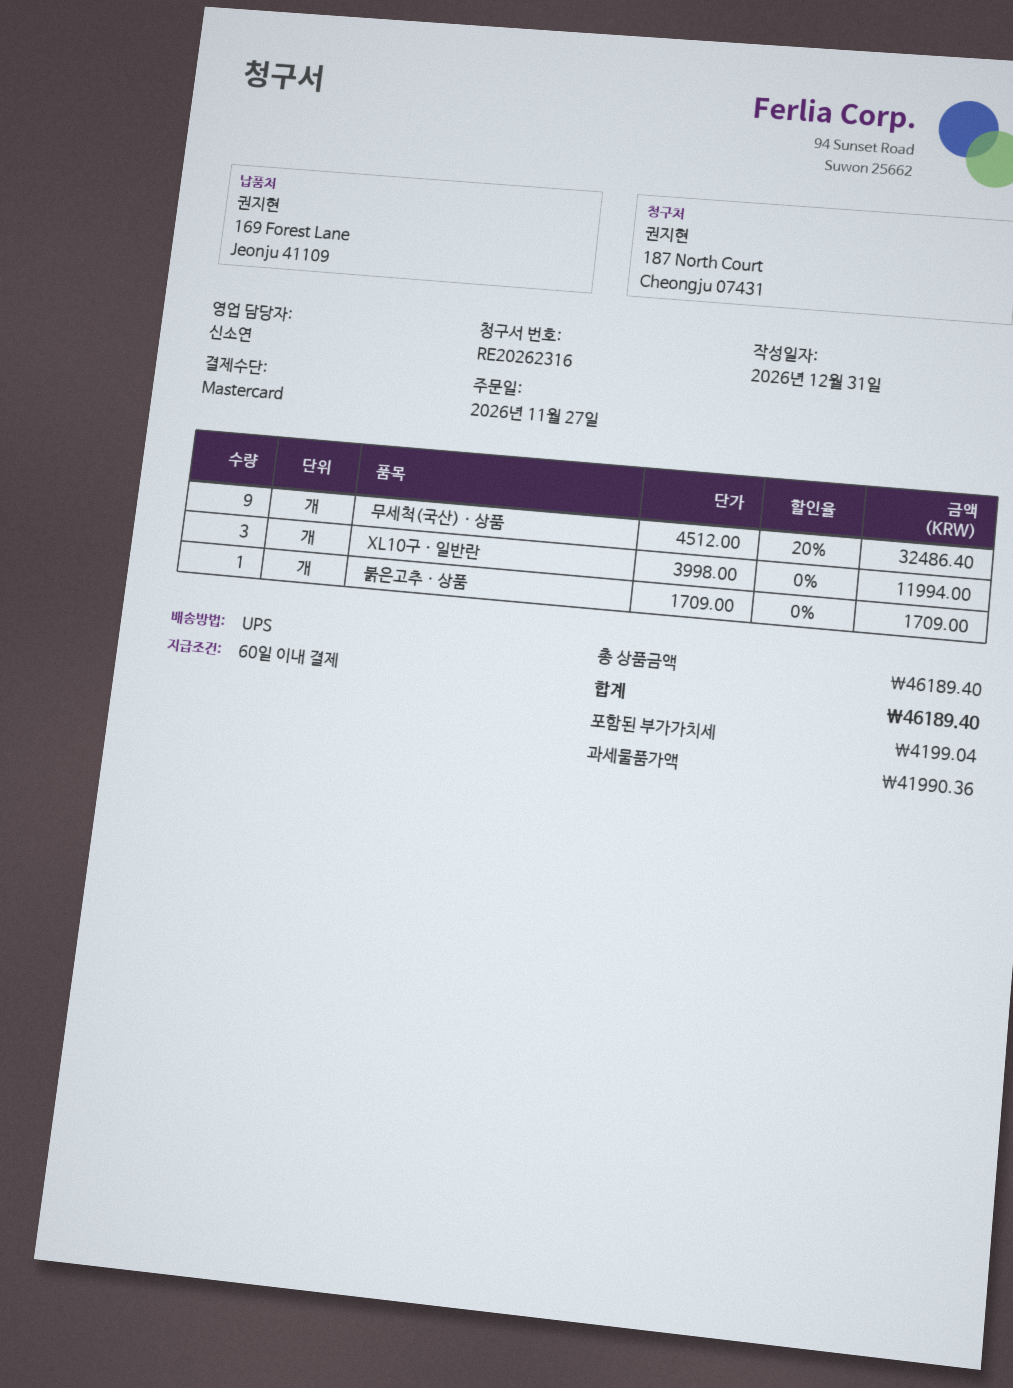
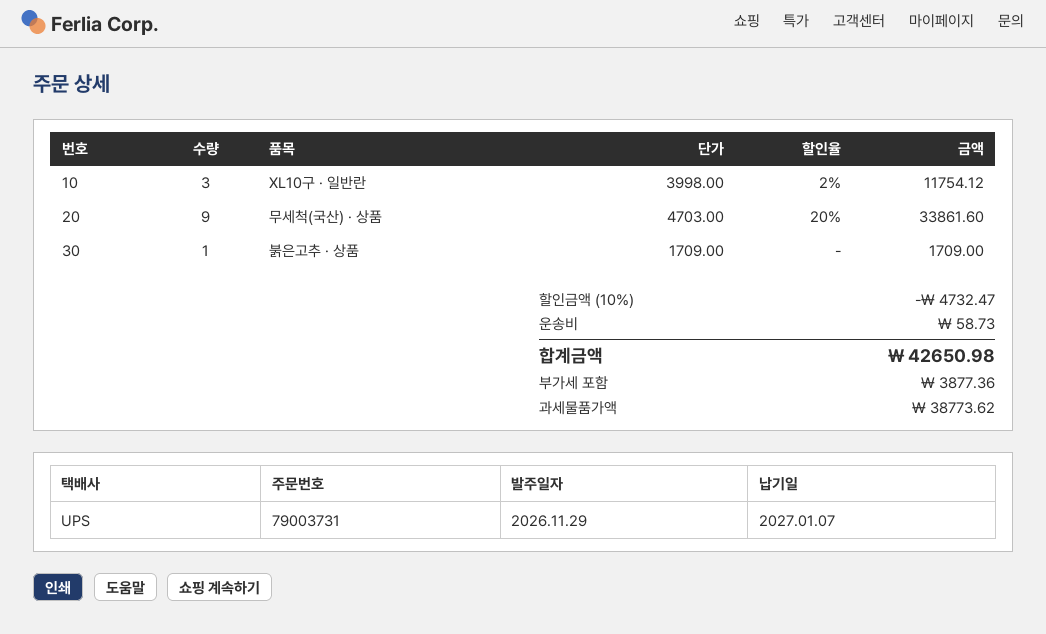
order date: 2026-11-27 -> 2026-11-29
무세척(국산) · 상품: 9 x 4512.00 - 20% = 32486.40 -> 9 x 4703.00 - 20% = 33861.60
XL10구 · 일반란: 3 x 3998.00 = 11994.00 -> 3 x 3998.00 - 2% = 11754.12
discount: none -> 10% = 4732.47
shipping: none -> 58.73
net: 41990.36 -> 38773.62
tax: 4199.04 -> 3877.36
total: 46189.40 -> 42650.98

